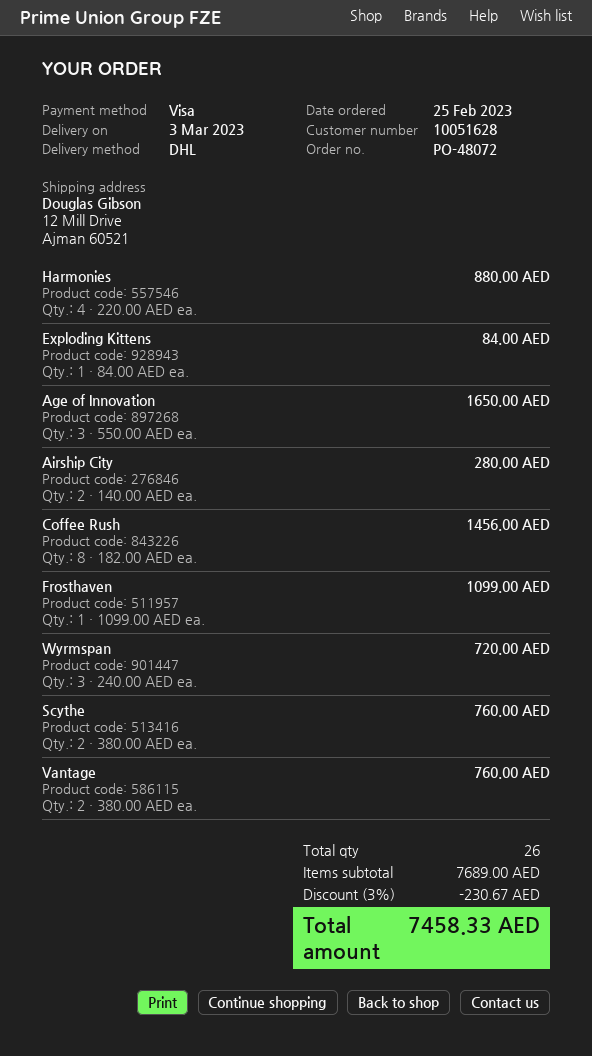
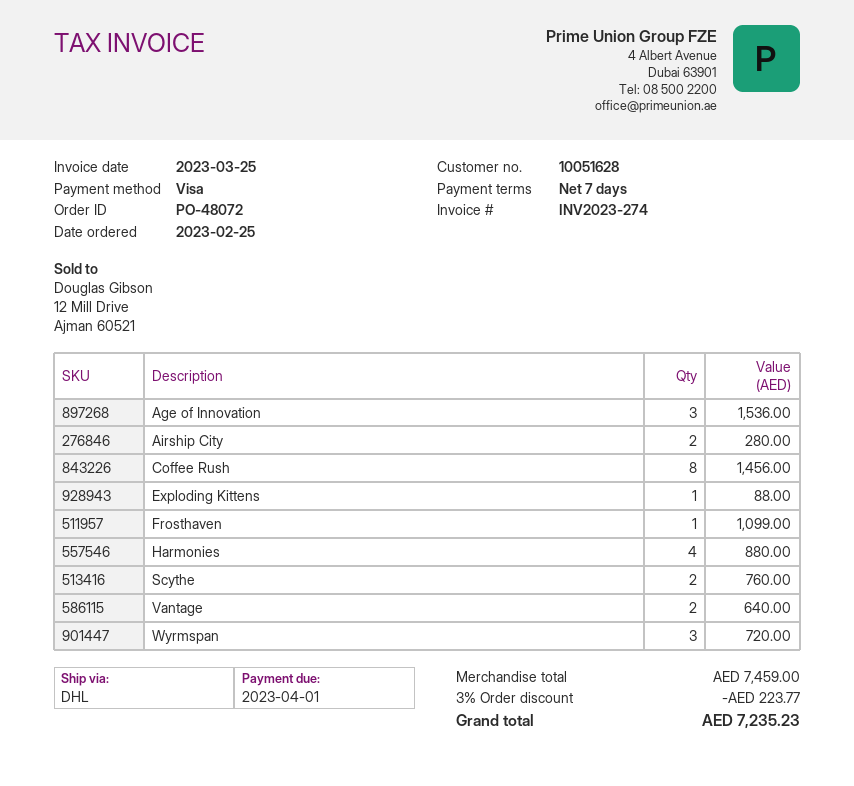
Exploding Kittens: 1 for 84.00 -> 1 for 88.00
Age of Innovation: 3 for 1650.00 -> 3 for 1536.00
Vantage: 2 for 760.00 -> 2 for 640.00
subtotal: 7689.00 -> 7459.00
discount: 3% = 230.67 -> 3% = 223.77
total: 7458.33 -> 7235.23

